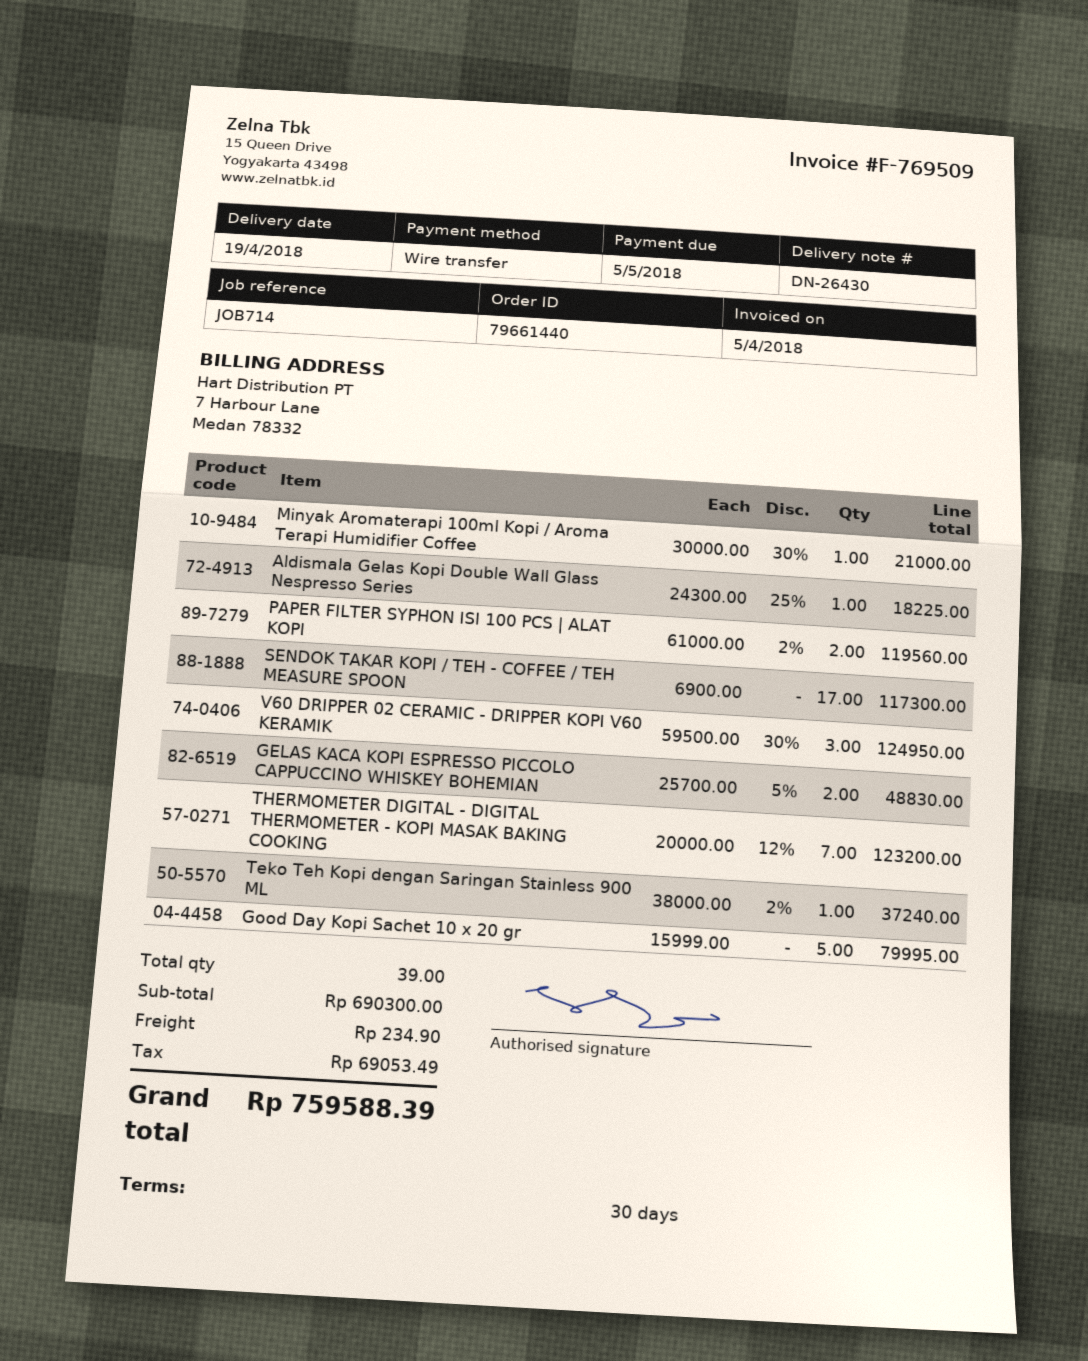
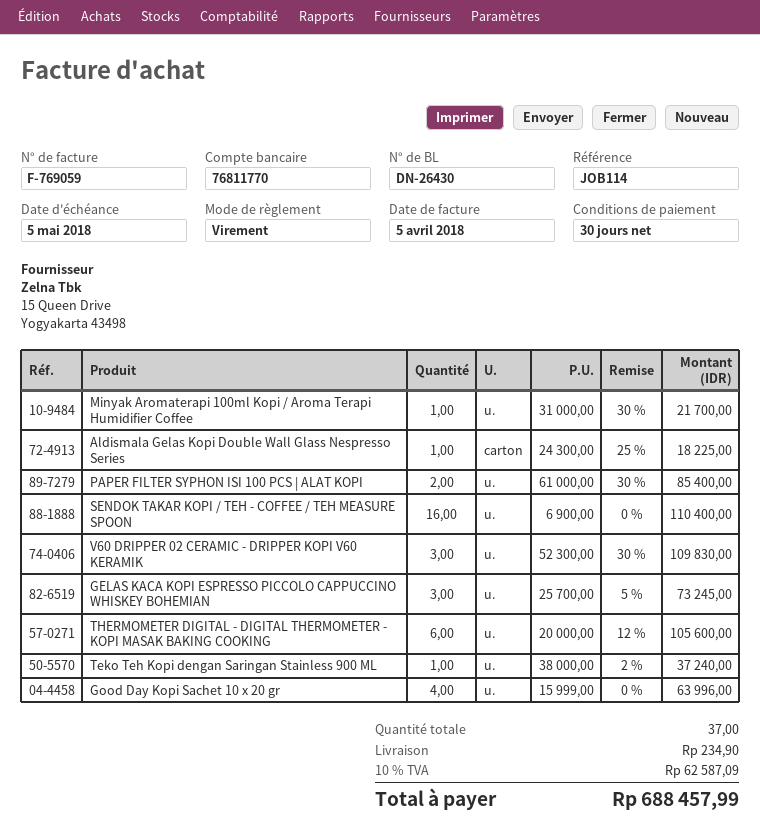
invoice number: F-769509 -> F-769059
reference: JOB714 -> JOB114
Minyak Aromaterapi 100ml Kopi / Aroma Terapi Humidifier Coffee: 1 x 30000.00 - 30% = 21000.00 -> 1 x 31000.00 - 30% = 21700.00
PAPER FILTER SYPHON ISI 100 PCS | ALAT KOPI: 2 x 61000.00 - 2% = 119560.00 -> 2 x 61000.00 - 30% = 85400.00
SENDOK TAKAR KOPI / TEH - COFFEE / TEH MEASURE SPOON: 17 x 6900.00 = 117300.00 -> 16 x 6900.00 = 110400.00
V60 DRIPPER 02 CERAMIC - DRIPPER KOPI V60 KERAMIK: 3 x 59500.00 - 30% = 124950.00 -> 3 x 52300.00 - 30% = 109830.00
GELAS KACA KOPI ESPRESSO PICCOLO CAPPUCCINO WHISKEY BOHEMIAN: 2 x 25700.00 - 5% = 48830.00 -> 3 x 25700.00 - 5% = 73245.00
THERMOMETER DIGITAL - DIGITAL THERMOMETER - KOPI MASAK BAKING COOKING: 7 x 20000.00 - 12% = 123200.00 -> 6 x 20000.00 - 12% = 105600.00
Good Day Kopi Sachet 10 x 20 gr: 5 x 15999.00 = 79995.00 -> 4 x 15999.00 = 63996.00
total quantity: 39 -> 37
tax: 69053.49 -> 62587.09
total: 759588.39 -> 688457.99

